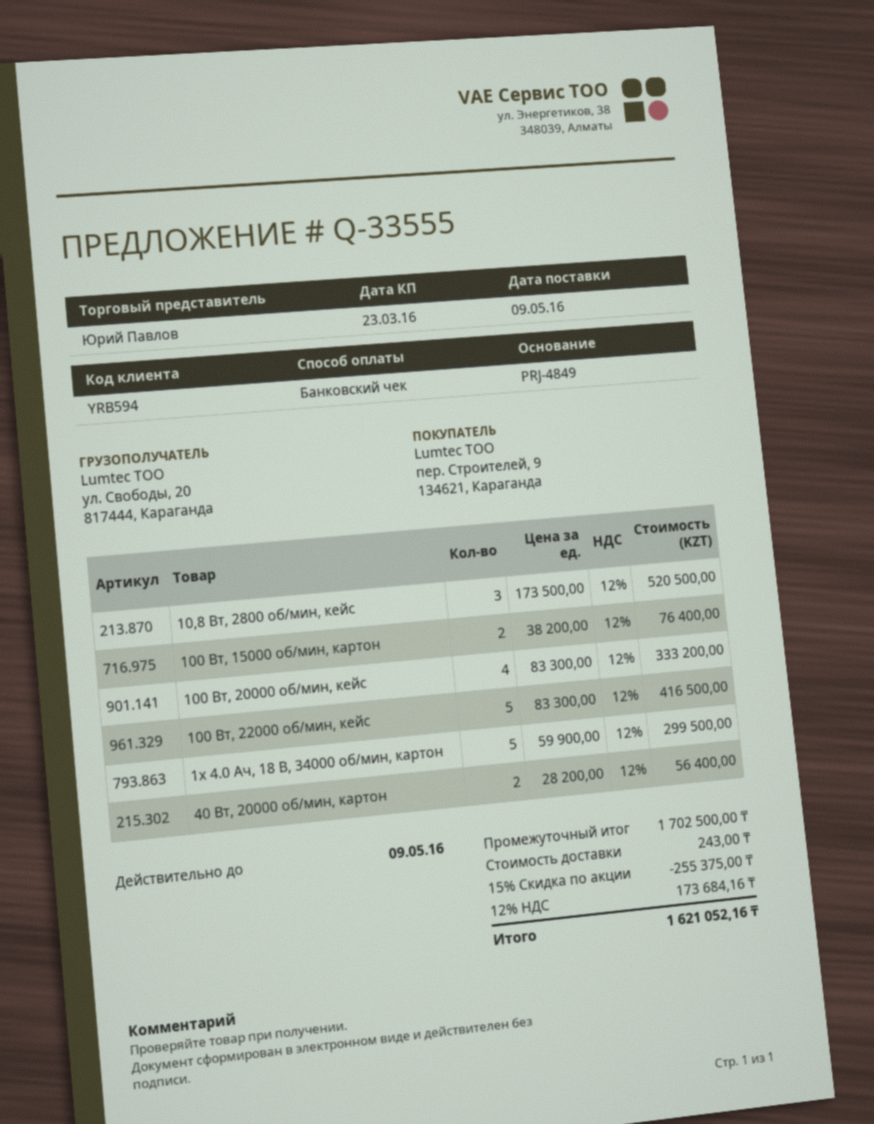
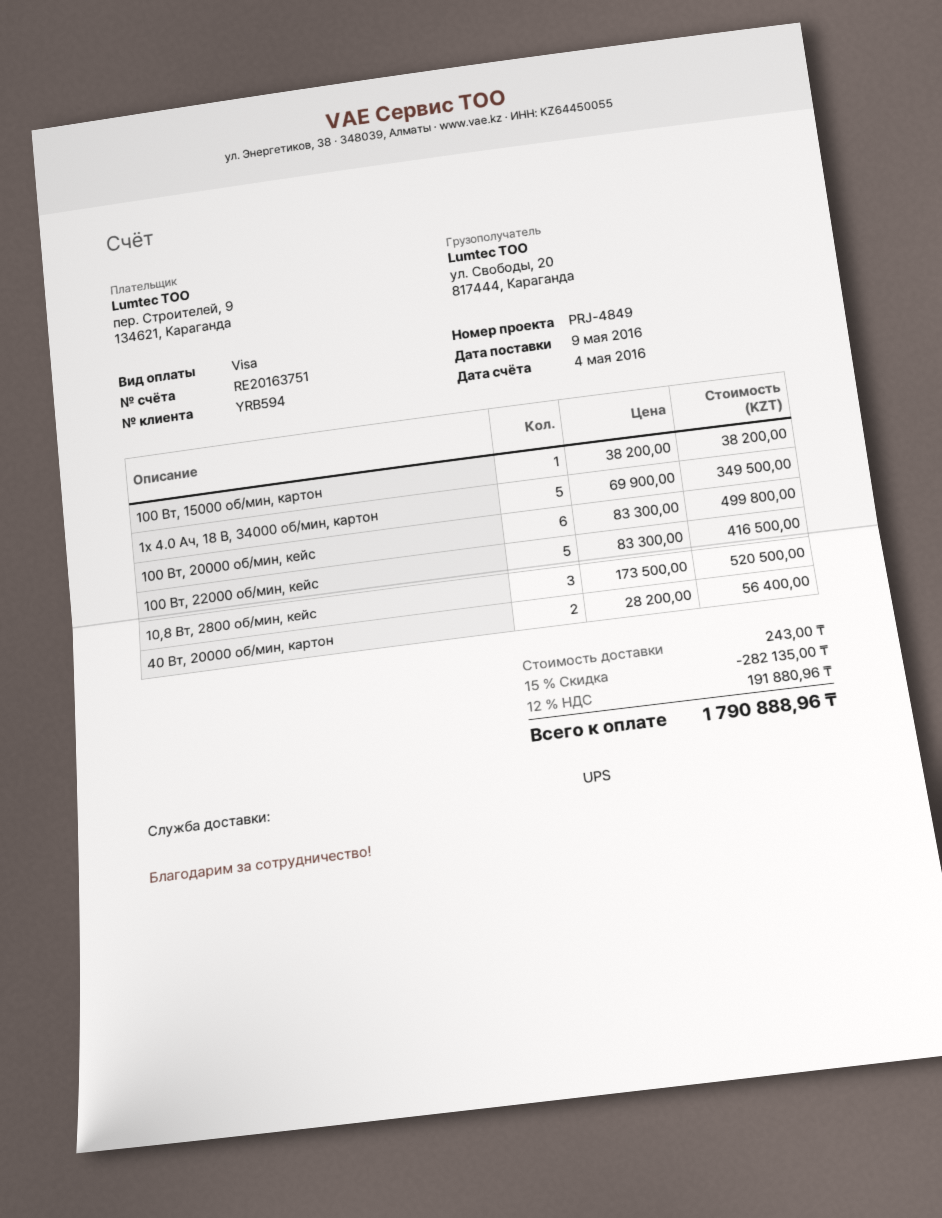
payment method: cheque -> Visa
100 Вт, 15000 об/мин, картон: 2 x 38200.00 = 76400.00 -> 1 x 38200.00 = 38200.00
100 Вт, 20000 об/мин, кейс: 4 x 83300.00 = 333200.00 -> 6 x 83300.00 = 499800.00
1x 4.0 Ач, 18 В, 34000 об/мин, картон: 5 x 59900.00 = 299500.00 -> 5 x 69900.00 = 349500.00
discount: 15% = 255375.00 -> 15% = 282135.00
tax: 12% = 173684.16 -> 12% = 191880.96
total: 1621052.16 -> 1790888.96

